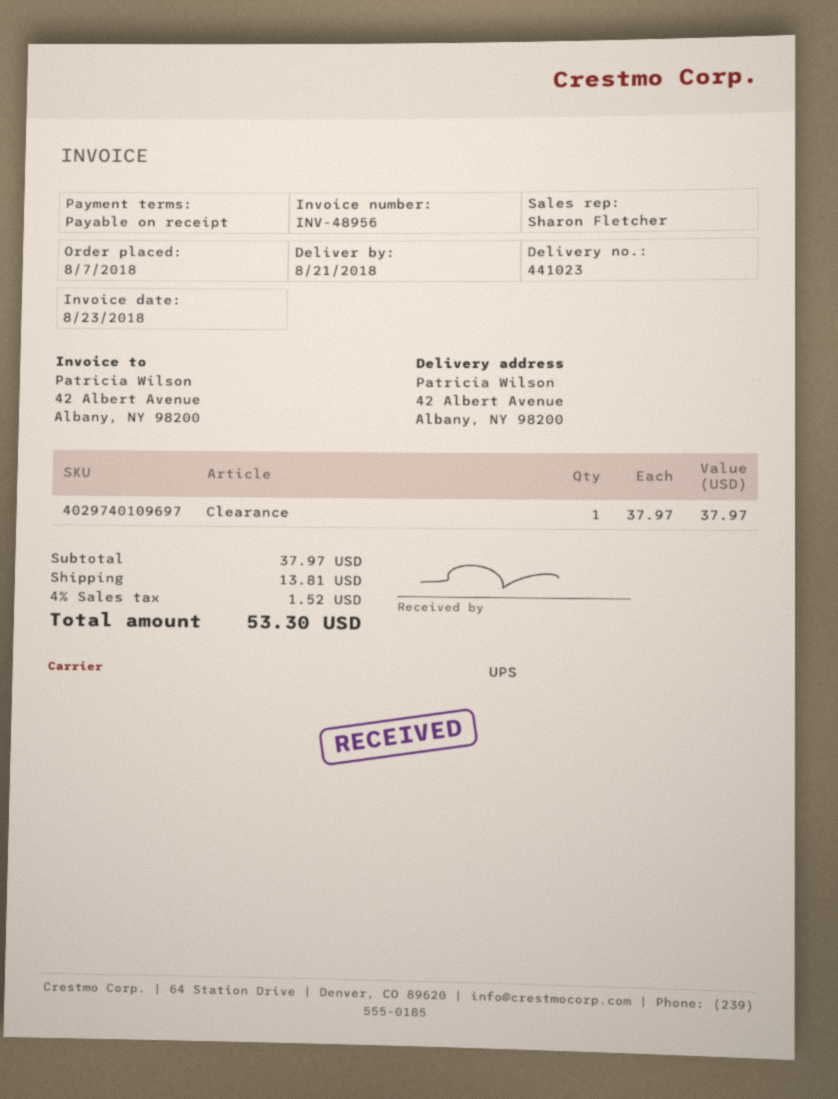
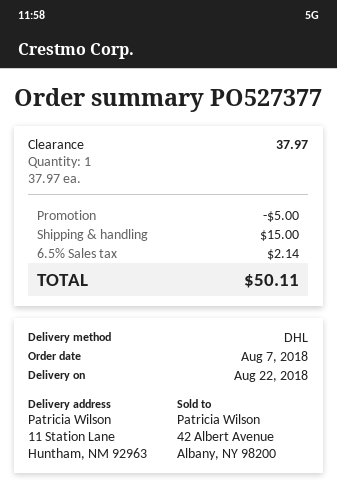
delivery date: 2018-08-21 -> 2018-08-22
shipping method: UPS -> DHL
ship to: 42 Albert Avenue, Albany, NY 98200 -> 11 Station Lane, Huntham, NM 92963
discount: none -> 5.00
shipping: 13.81 -> 15.00
tax: 4% = 1.52 -> 6.5% = 2.14
total: 53.30 -> 50.11

